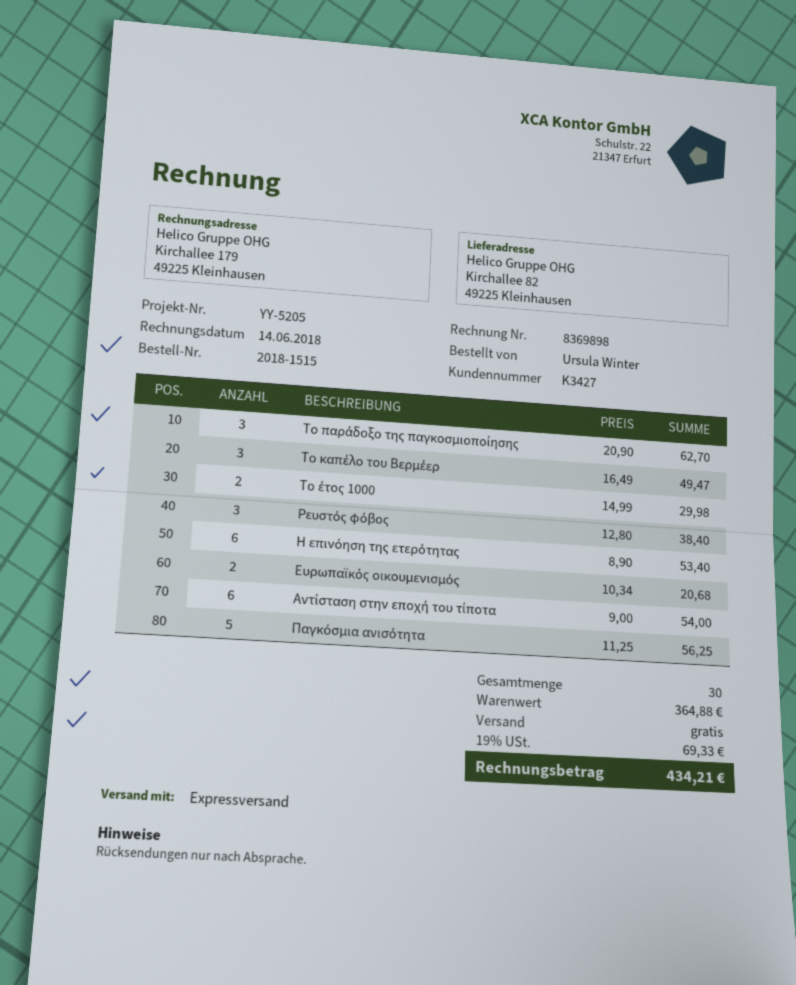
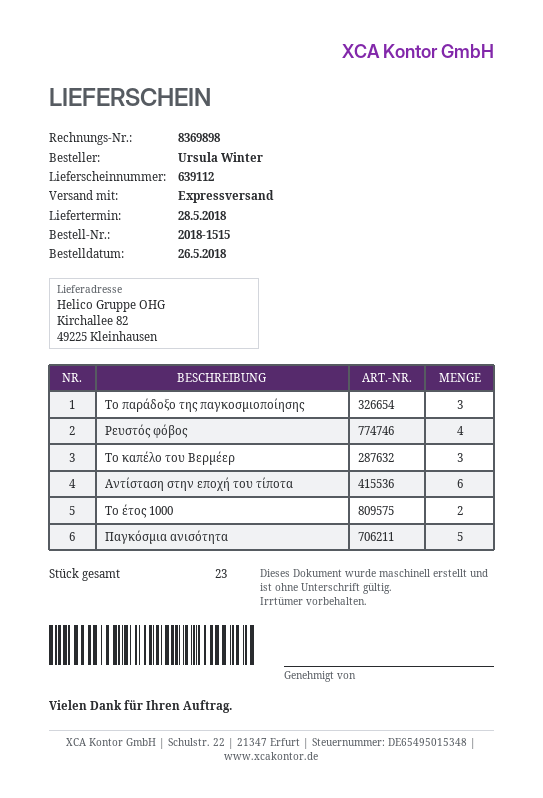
Ρευστός φόβος: 3 -> 4
Η επινόηση της ετερότητας: 6 -> none
Ευρωπαϊκός οικουμενισμός: 2 -> none
total quantity: 30 -> 23

